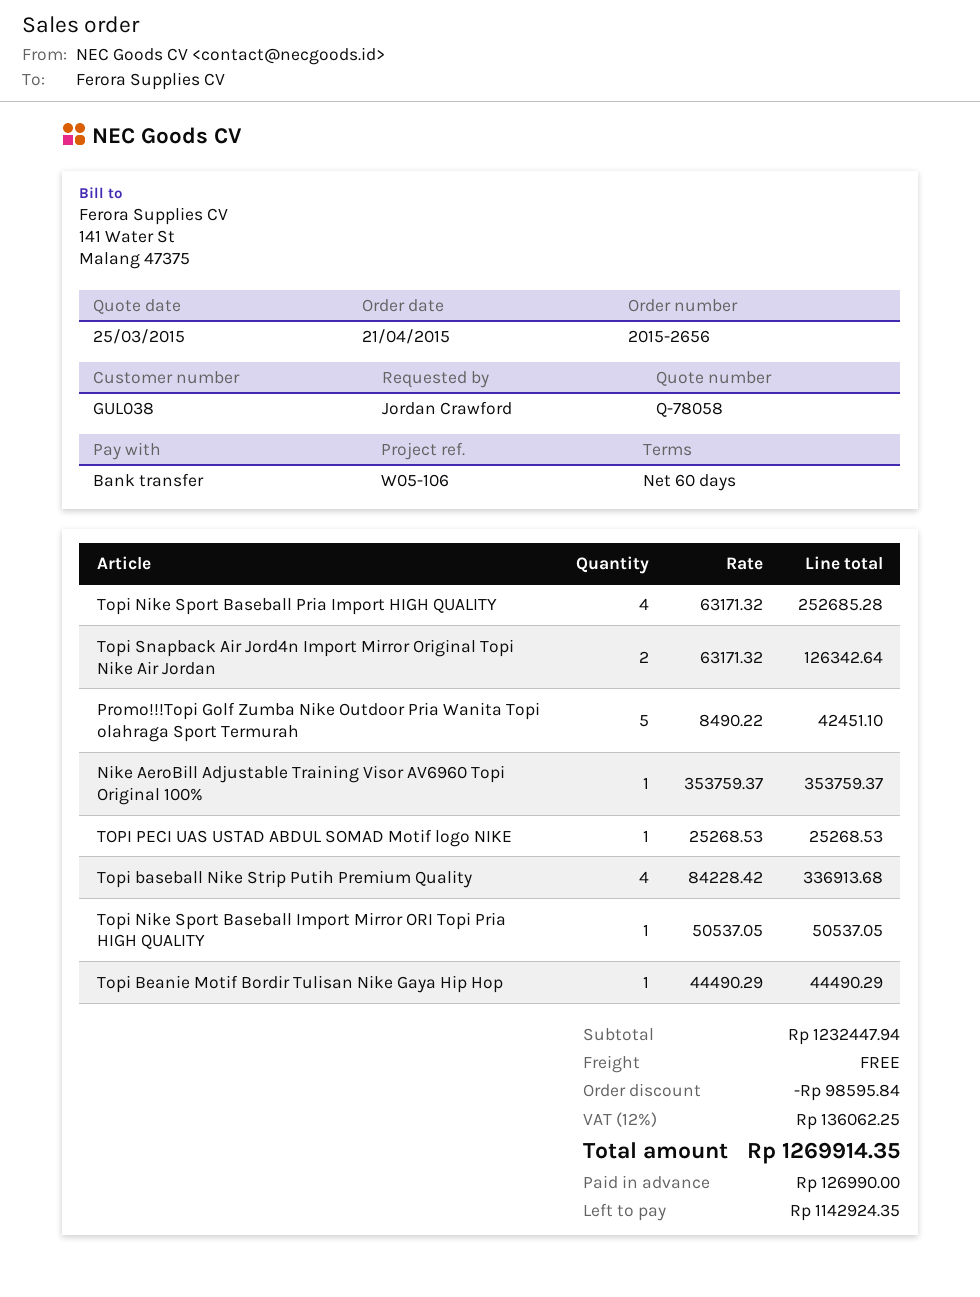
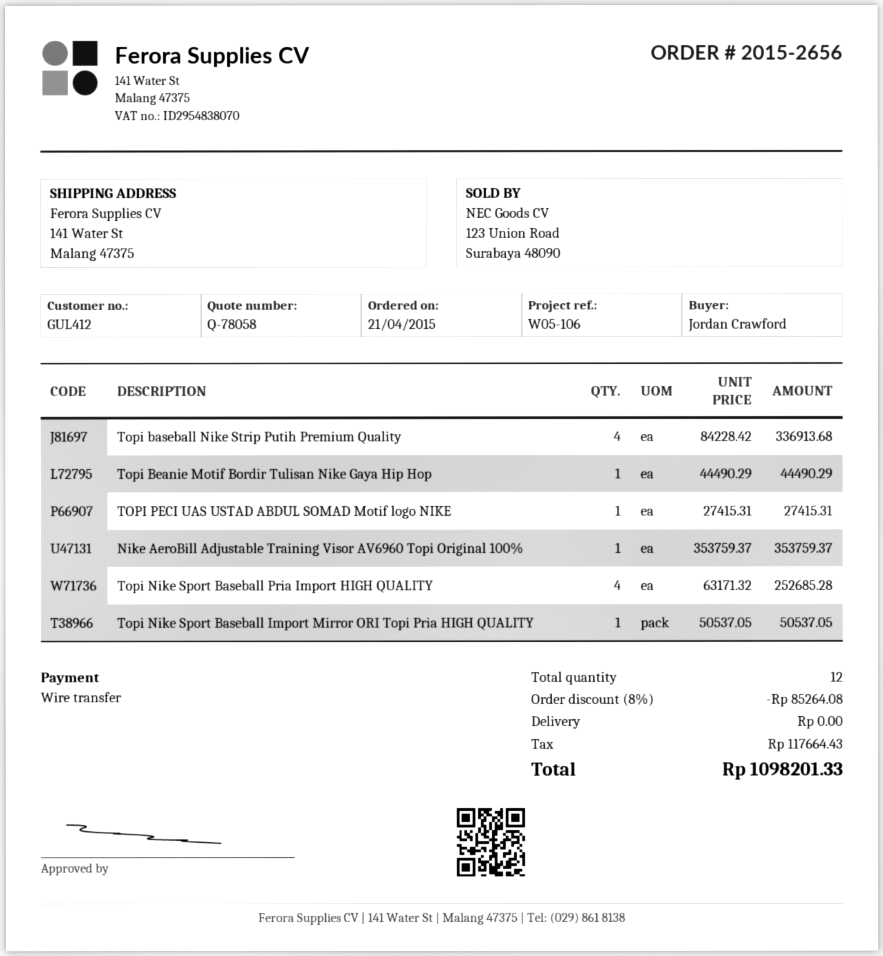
customer number: GUL038 -> GUL412
Topi Snapback Air Jord4n Import Mirror Original Topi Nike Air Jordan: 2 x 63171.32 = 126342.64 -> none
Promo!!!Topi Golf Zumba Nike Outdoor Pria Wanita Topi olahraga Sport Termurah: 5 x 8490.22 = 42451.10 -> none
TOPI PECI UAS USTAD ABDUL SOMAD Motif logo NIKE: 1 x 25268.53 = 25268.53 -> 1 x 27415.31 = 27415.31
discount: 98595.84 -> 85264.08
tax: 136062.25 -> 117664.43
total: 1269914.35 -> 1098201.33

